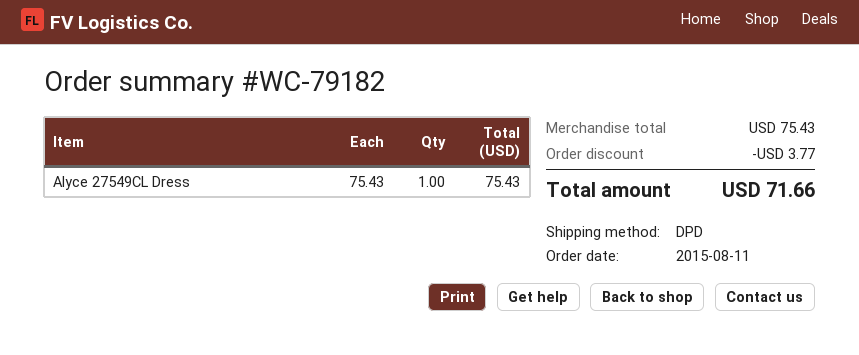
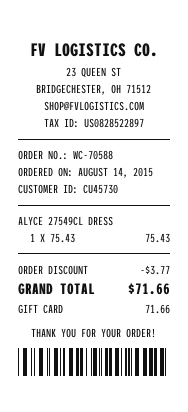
order number: WC-79182 -> WC-70588
order date: 2015-08-11 -> 2015-08-14

